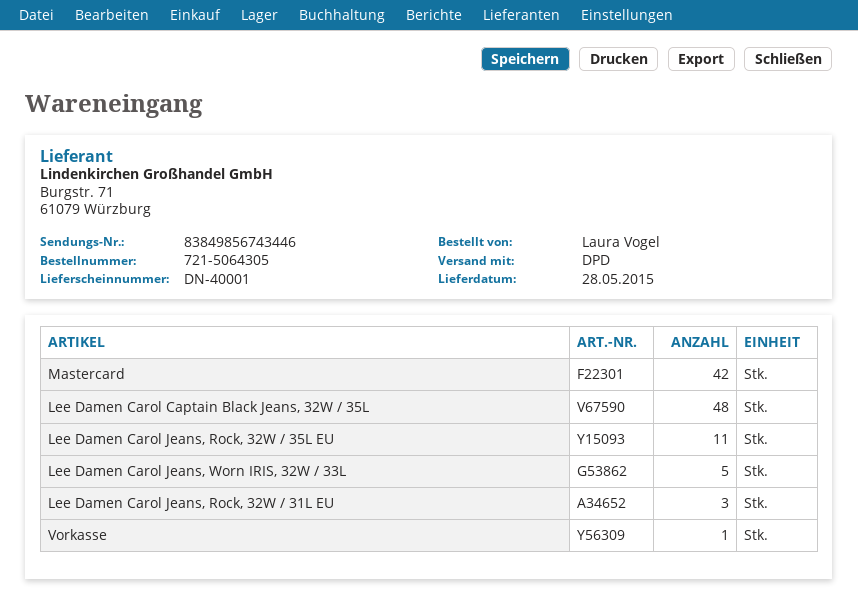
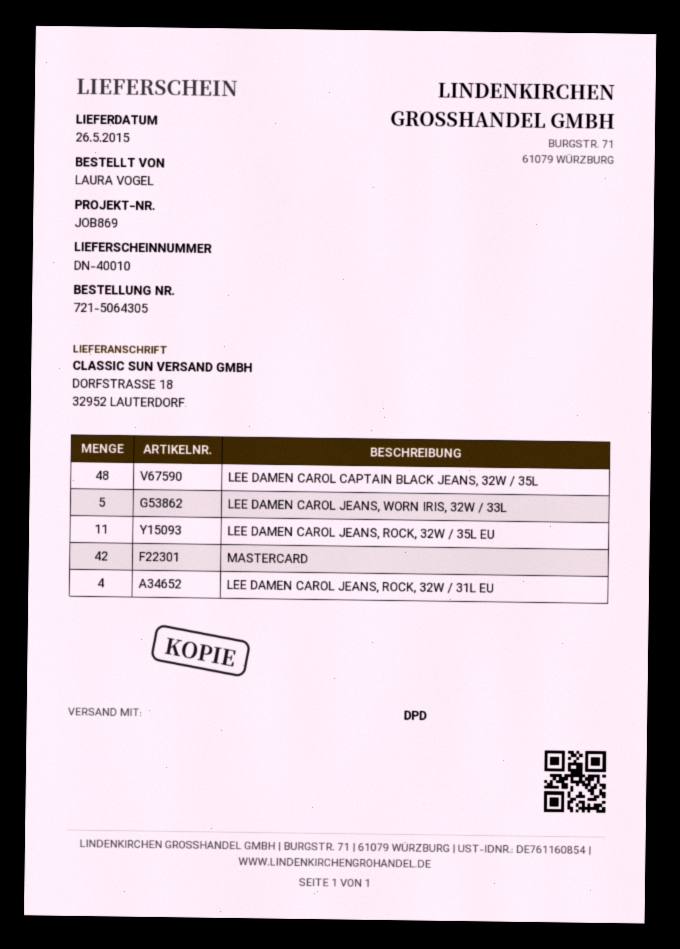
delivery note number: DN-40001 -> DN-40010
delivery date: 2015-05-28 -> 2015-05-26
Lee Damen Carol Jeans, Rock, 32W / 31L EU: 3 -> 4
Vorkasse: 1 -> none

